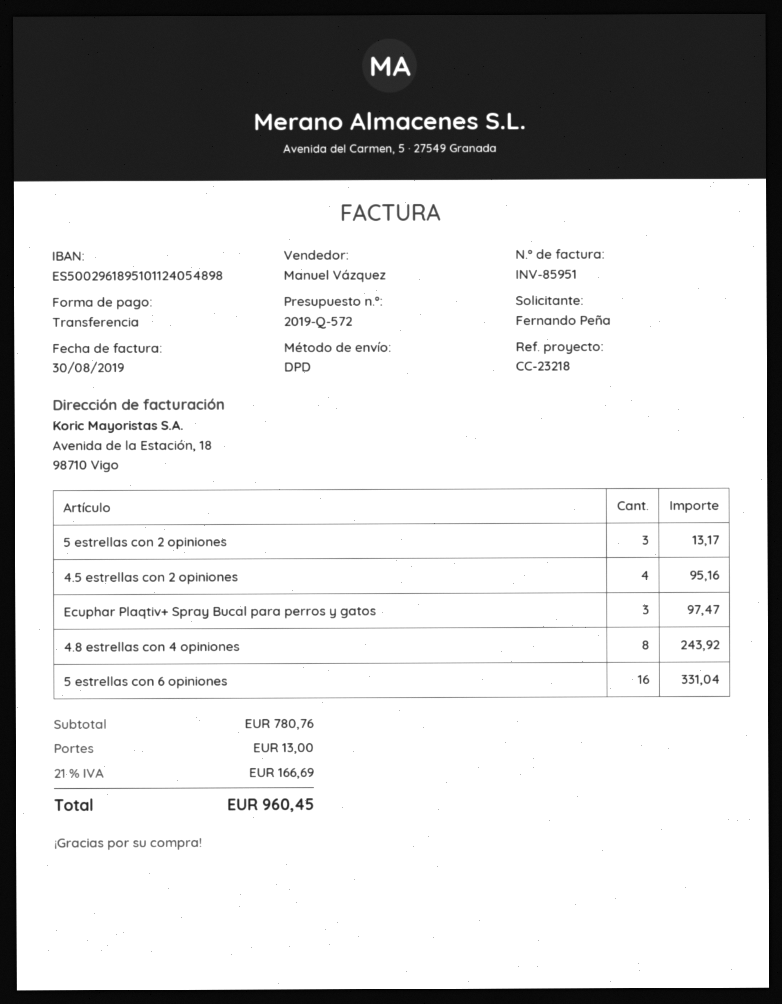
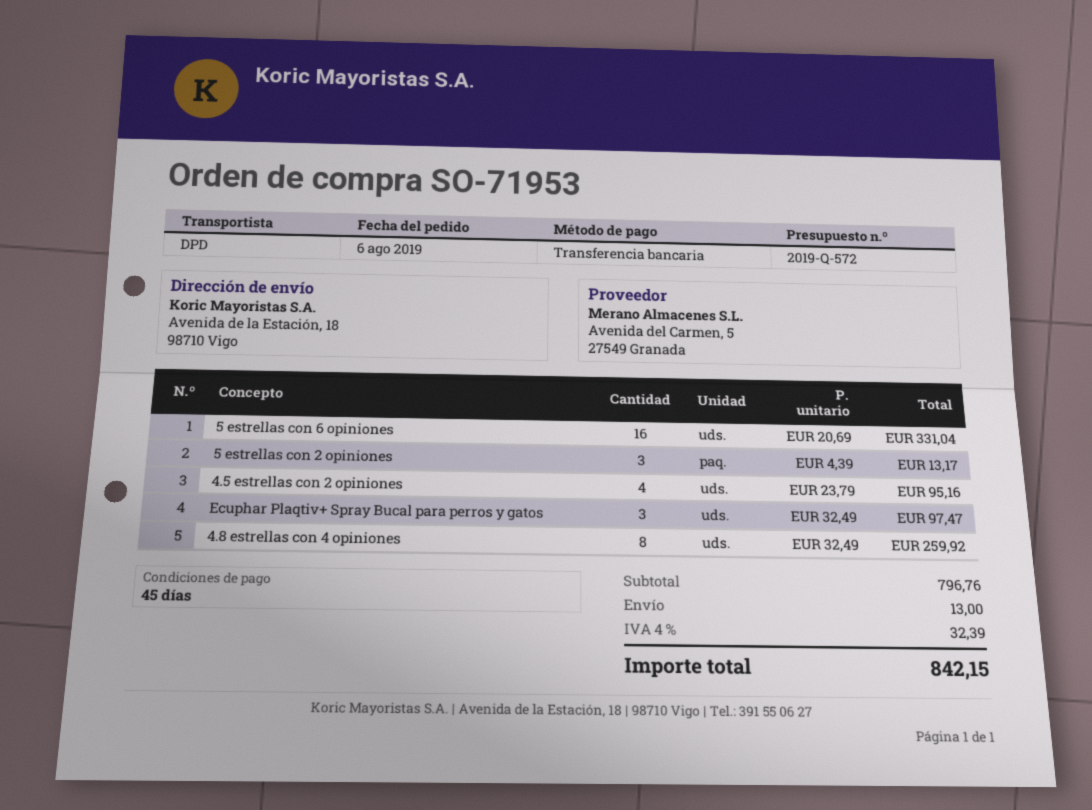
4.8 estrellas con 4 opiniones: 8 for 243.92 -> 8 for 259.92
subtotal: 780.76 -> 796.76
tax: 21% = 166.69 -> 4% = 32.39
total: 960.45 -> 842.15

